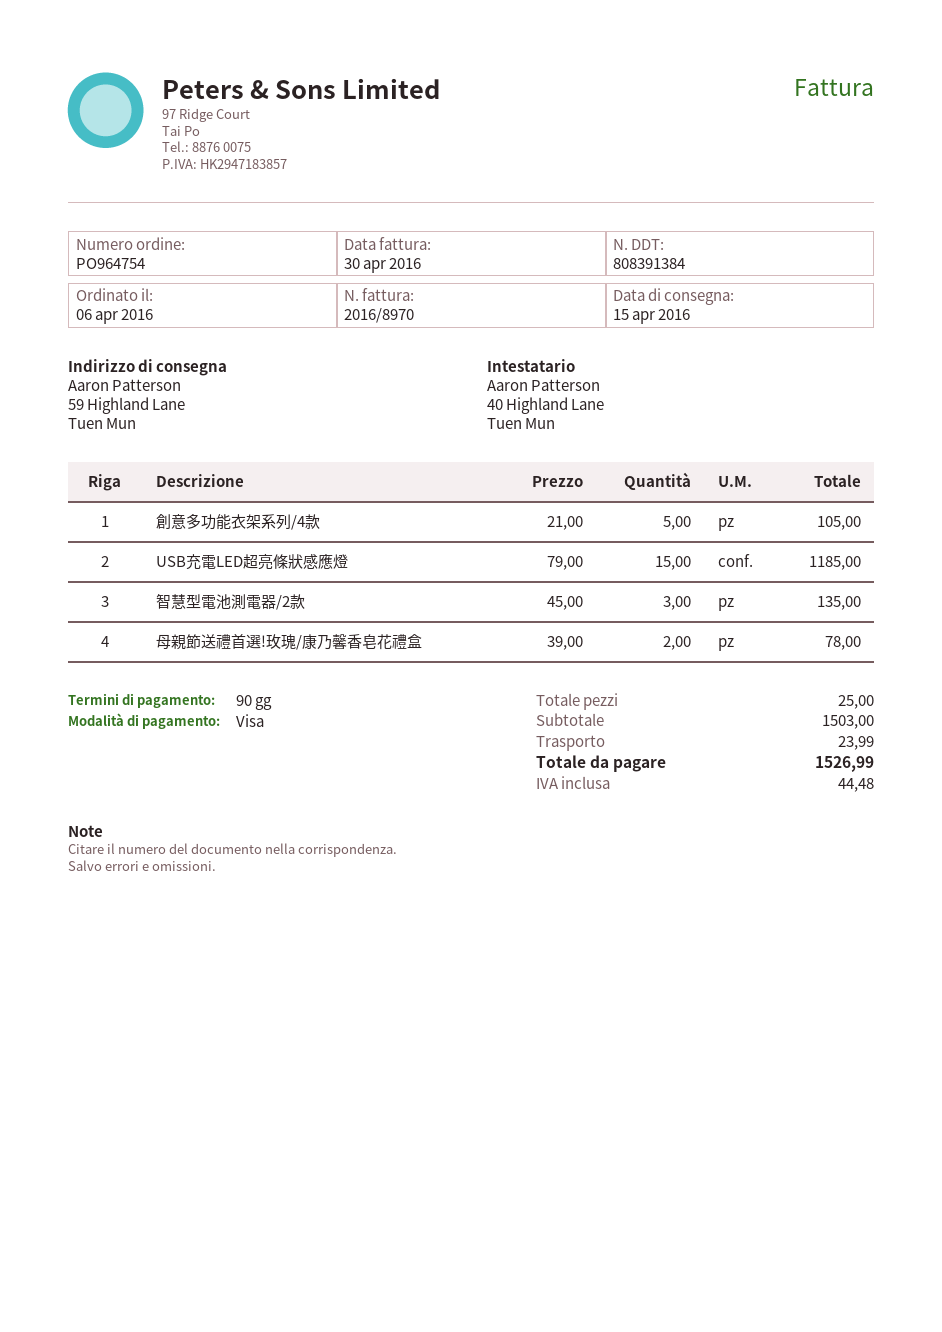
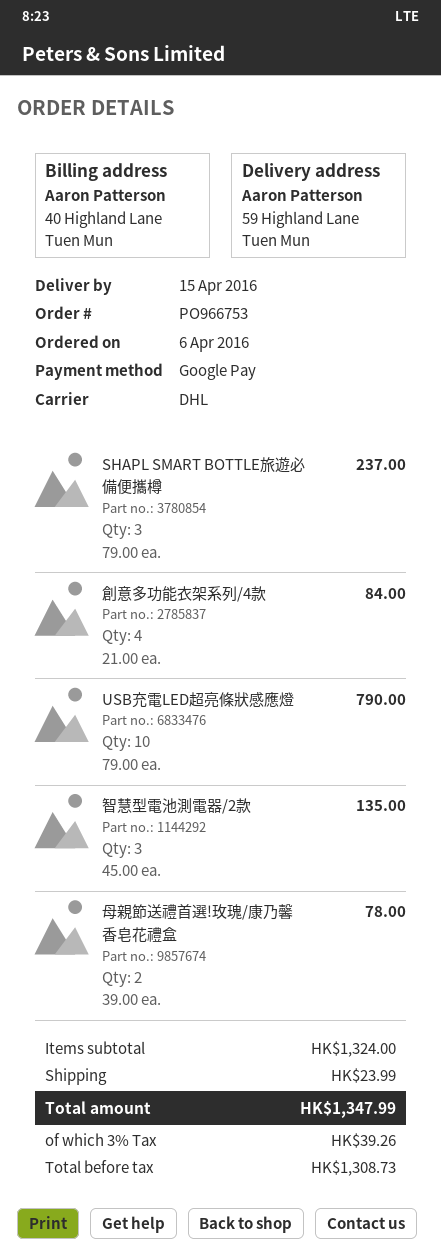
order number: PO964754 -> PO966753
payment method: Visa -> Google Pay
創意多功能衣架系列/4款: 5 x 21.00 = 105.00 -> 4 x 21.00 = 84.00
USB充電LED超亮條狀感應燈: 15 x 79.00 = 1185.00 -> 10 x 79.00 = 790.00
SHAPL SMART BOTTLE旅遊必備便攜樽: none -> 3 x 79.00 = 237.00
subtotal: 1503.00 -> 1324.00
tax: 44.48 -> 39.26
total: 1526.99 -> 1347.99

